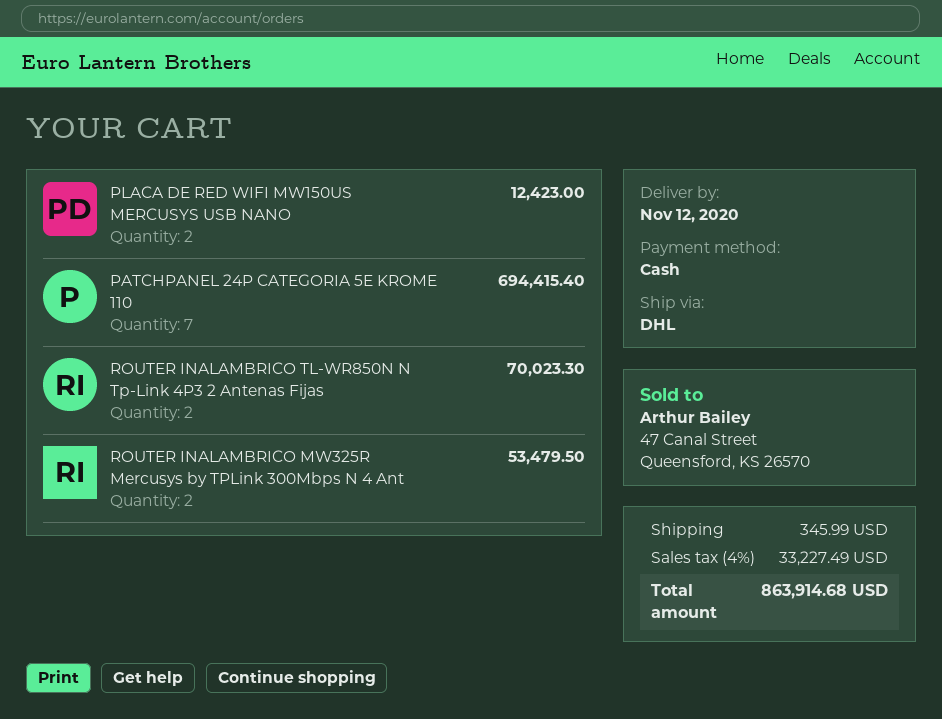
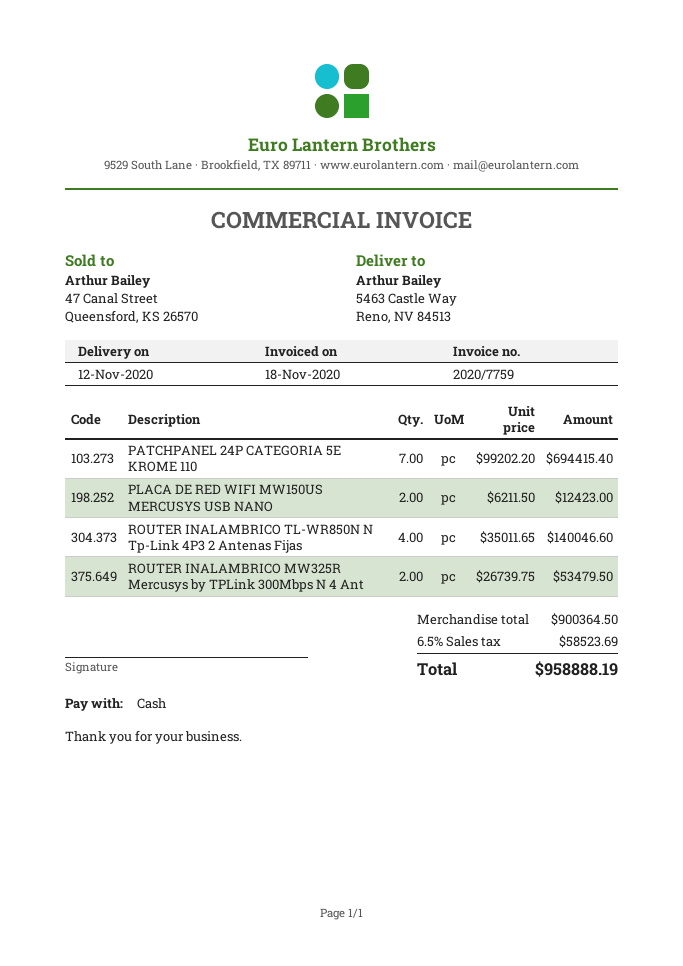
ROUTER INALAMBRICO TL-WR850N N Tp-Link 4P3 2 Antenas Fijas: 2 for 70023.30 -> 4 for 140046.60
shipping: 345.99 -> none
tax: 4% = 33227.49 -> 6.5% = 58523.69
total: 863914.68 -> 958888.19

